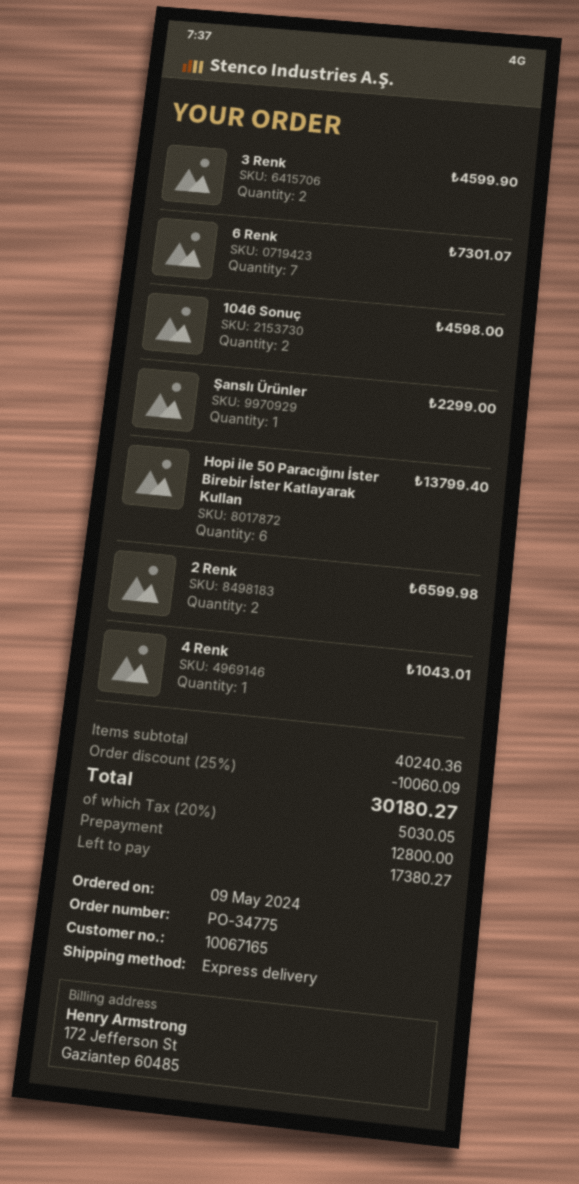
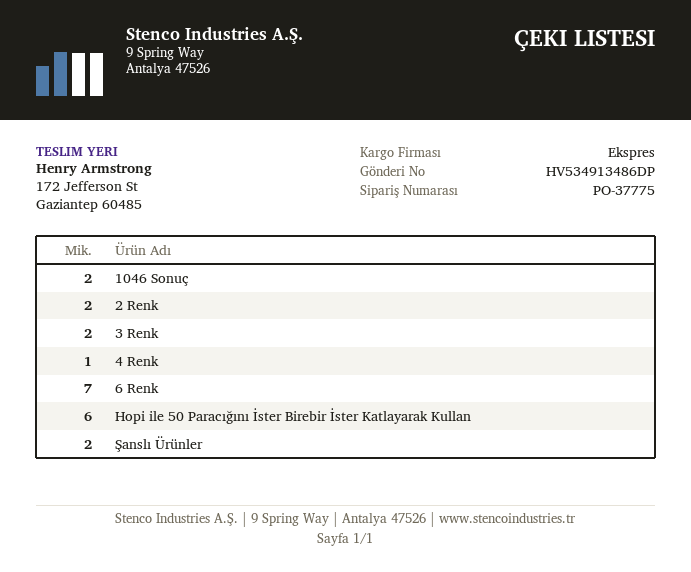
order number: PO-34775 -> PO-37775
Şanslı Ürünler: 1 -> 2

